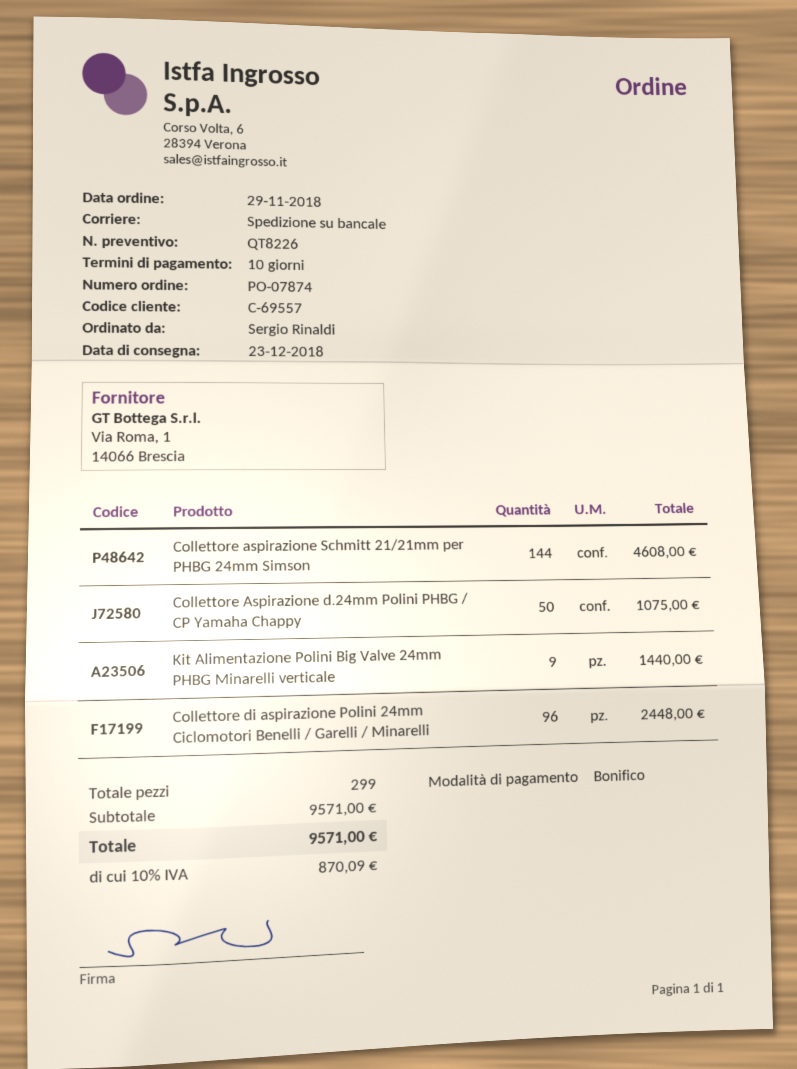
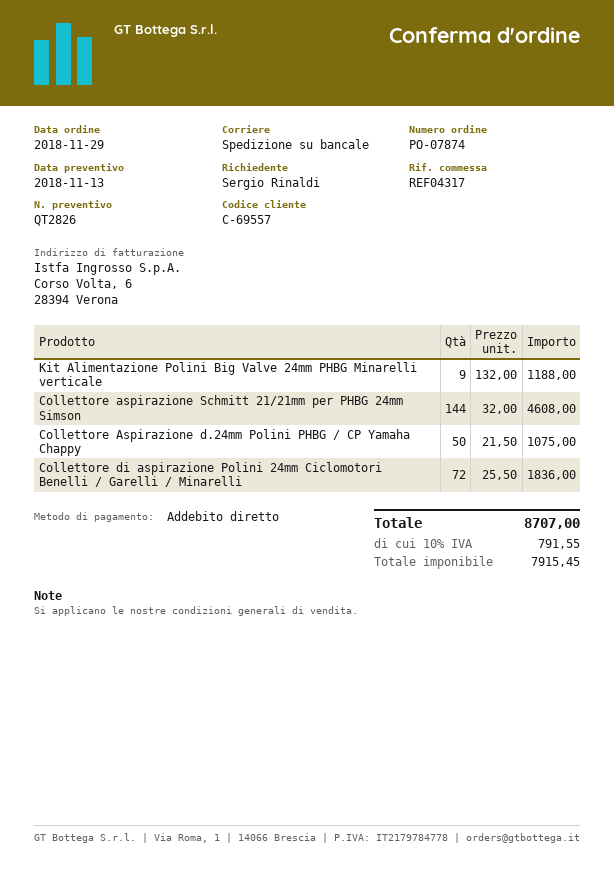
quote number: QT8226 -> QT2826
payment method: bank transfer -> direct debit
Kit Alimentazione Polini Big Valve 24mm PHBG Minarelli verticale: 9 for 1440.00 -> 9 for 1188.00
Collettore di aspirazione Polini 24mm Ciclomotori Benelli / Garelli / Minarelli: 96 for 2448.00 -> 72 for 1836.00
tax: 10% = 870.09 -> 10% = 791.55
total: 9571.00 -> 8707.00

